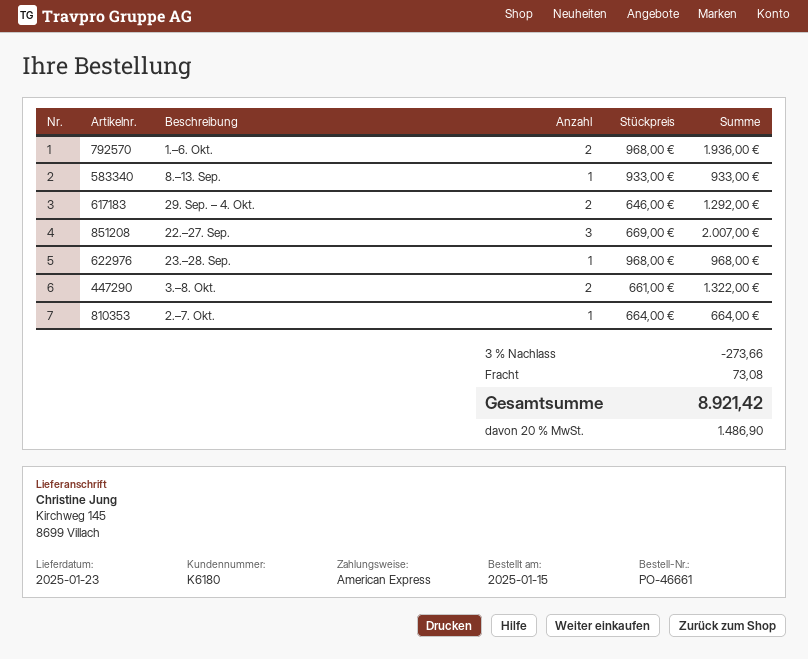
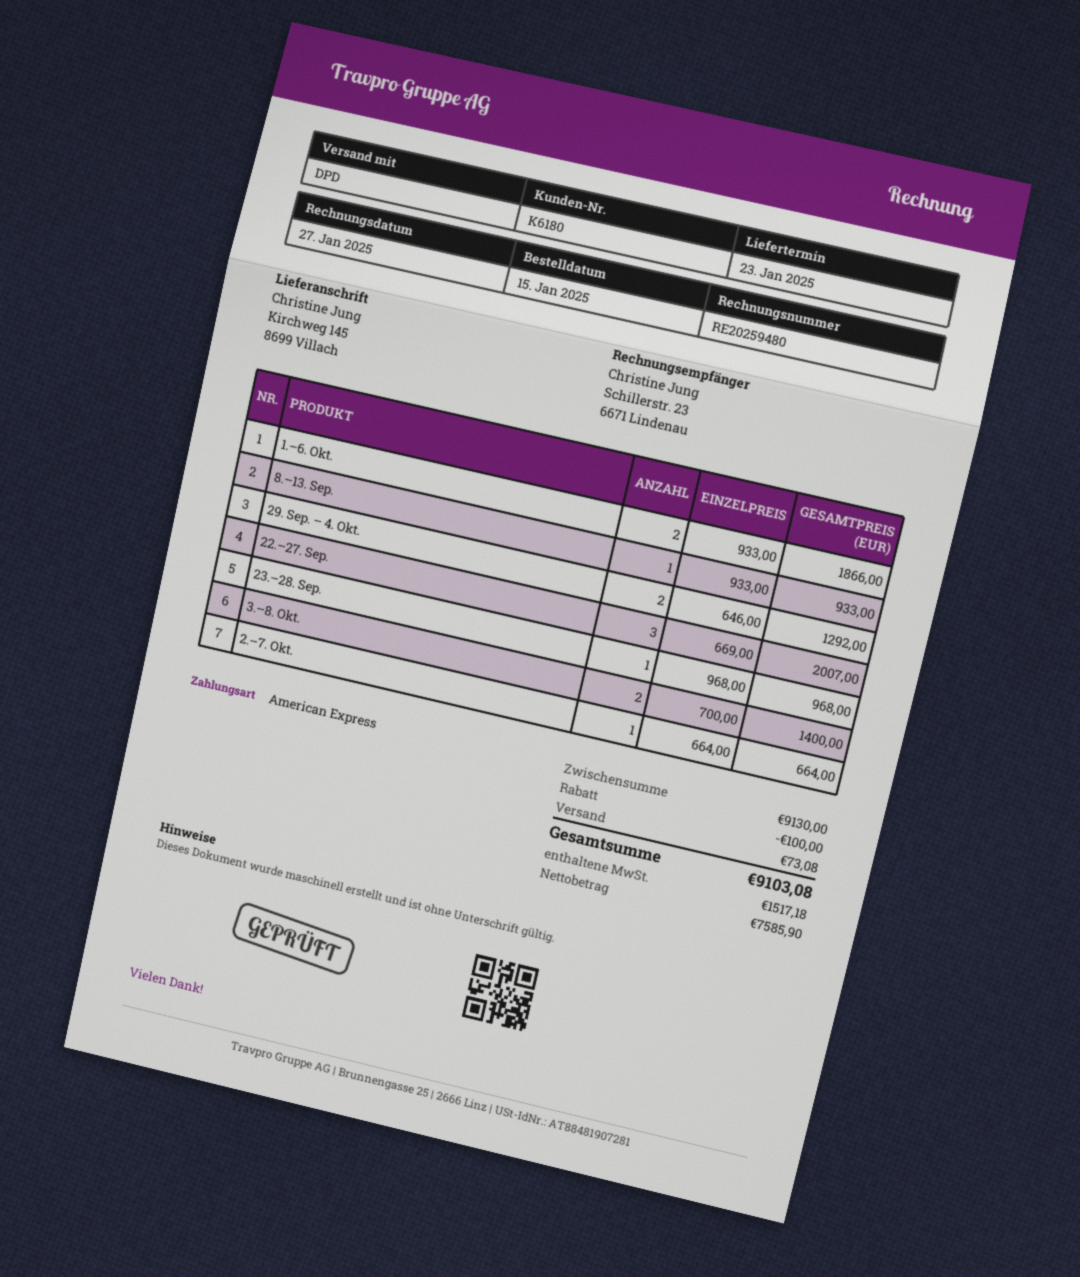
1.–6. Okt.: 2 x 968.00 = 1936.00 -> 2 x 933.00 = 1866.00
3.–8. Okt.: 2 x 661.00 = 1322.00 -> 2 x 700.00 = 1400.00
discount: 273.66 -> 100.00
tax: 1486.90 -> 1517.18
total: 8921.42 -> 9103.08

